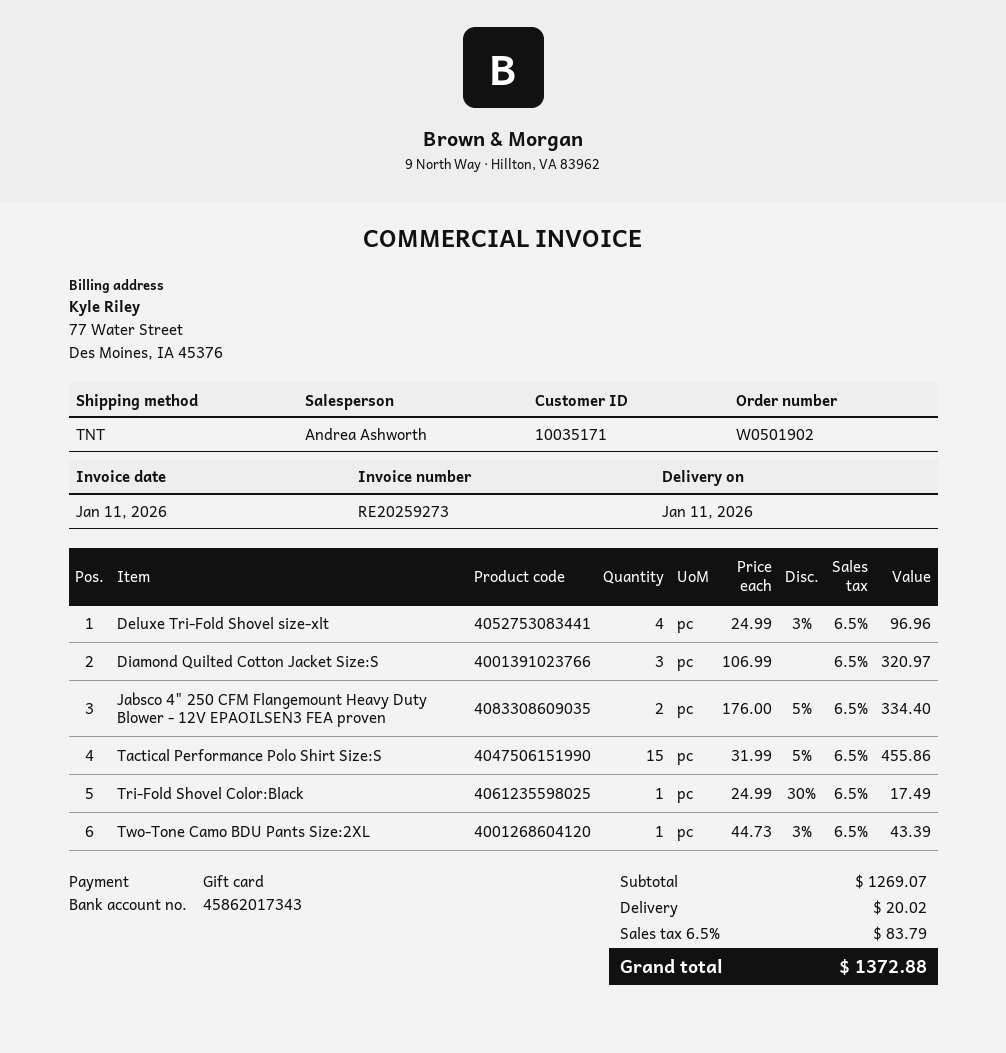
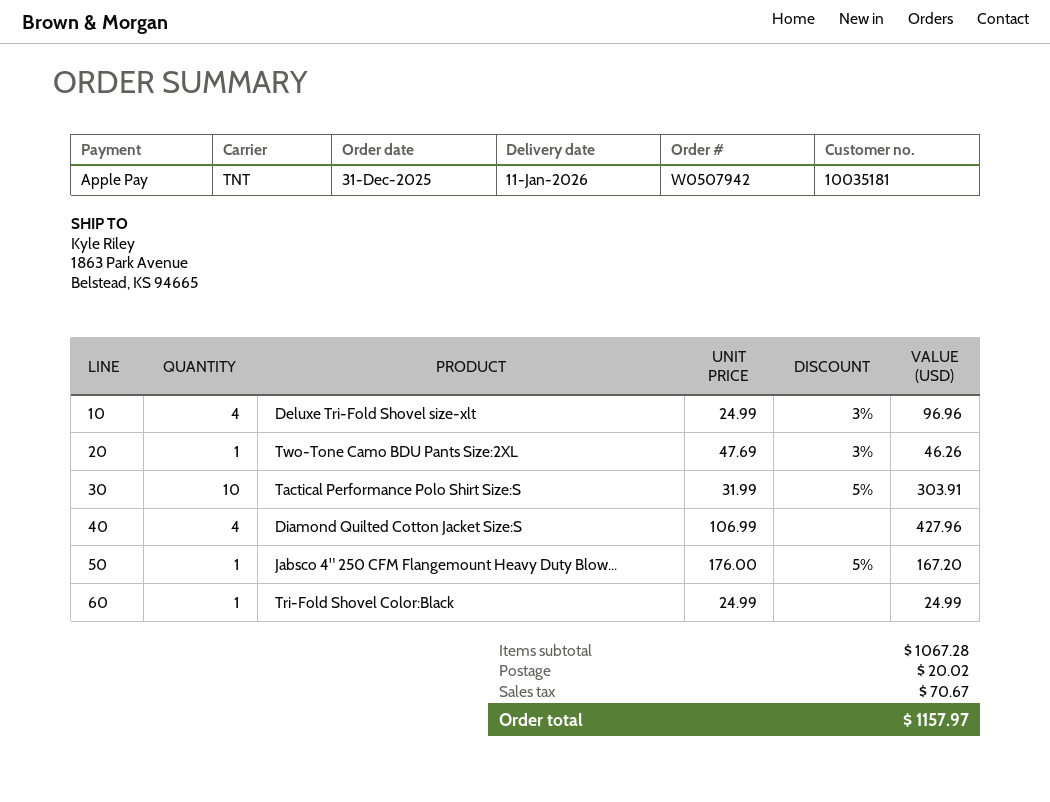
order number: W0501902 -> W0507942
customer number: 10035171 -> 10035181
payment method: gift card -> Apple Pay
Diamond Quilted Cotton Jacket Size:S: 3 x 106.99 = 320.97 -> 4 x 106.99 = 427.96
Jabsco 4" 250 CFM Flangemount Heavy Duty Blower - 12V EPAOILSEN3 FEA proven: 2 x 176.00 - 5% = 334.40 -> 1 x 176.00 - 5% = 167.20
Tactical Performance Polo Shirt Size:S: 15 x 31.99 - 5% = 455.86 -> 10 x 31.99 - 5% = 303.91
Tri-Fold Shovel Color:Black: 1 x 24.99 - 30% = 17.49 -> 1 x 24.99 = 24.99
Two-Tone Camo BDU Pants Size:2XL: 1 x 44.73 - 3% = 43.39 -> 1 x 47.69 - 3% = 46.26
subtotal: 1269.07 -> 1067.28
tax: 83.79 -> 70.67
total: 1372.88 -> 1157.97

